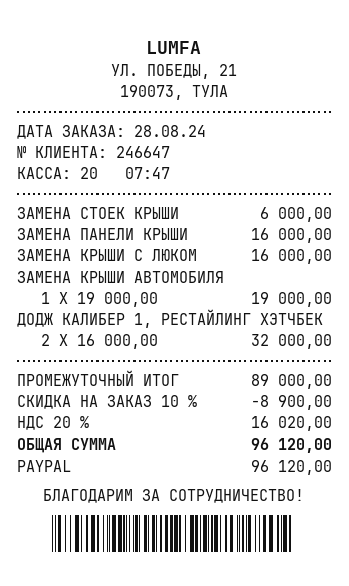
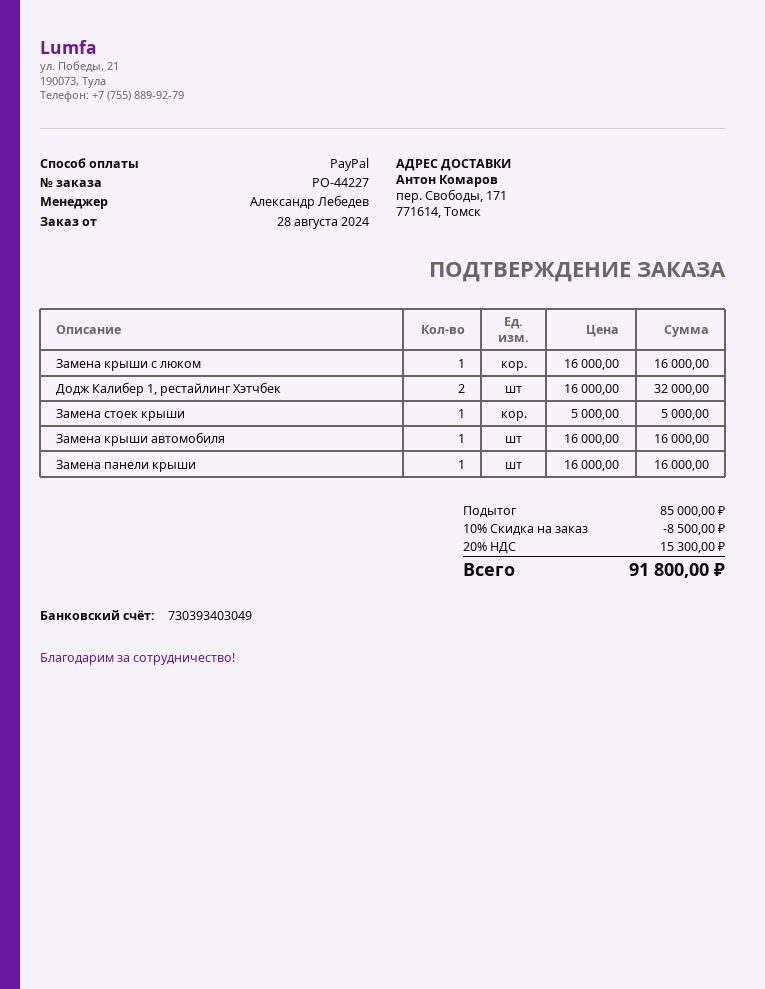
ЗАМЕНА СТОЕК КРЫШИ: 1 x 6000.00 = 6000.00 -> 1 x 5000.00 = 5000.00
ЗАМЕНА КРЫШИ АВТОМОБИЛЯ: 1 x 19000.00 = 19000.00 -> 1 x 16000.00 = 16000.00
subtotal: 89000.00 -> 85000.00
discount: 10% = 8900.00 -> 10% = 8500.00
tax: 20% = 16020.00 -> 20% = 15300.00
total: 96120.00 -> 91800.00

